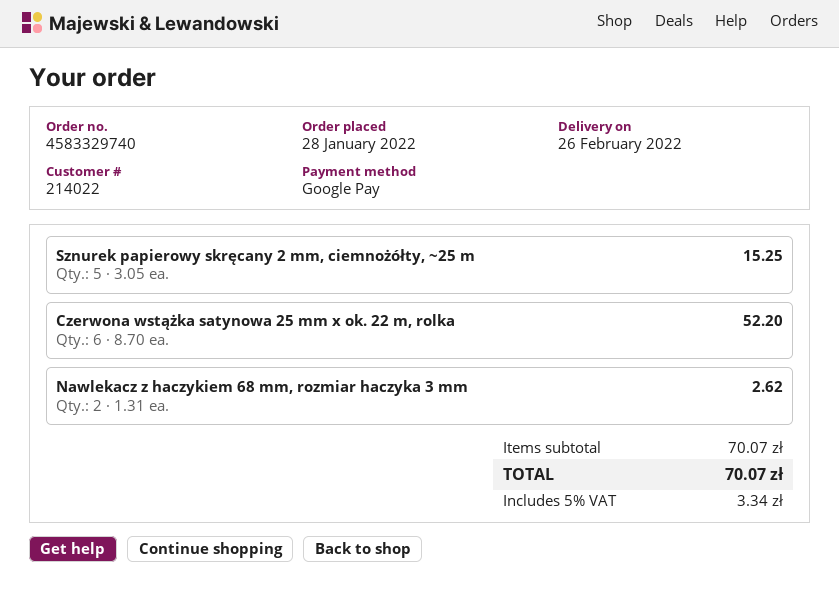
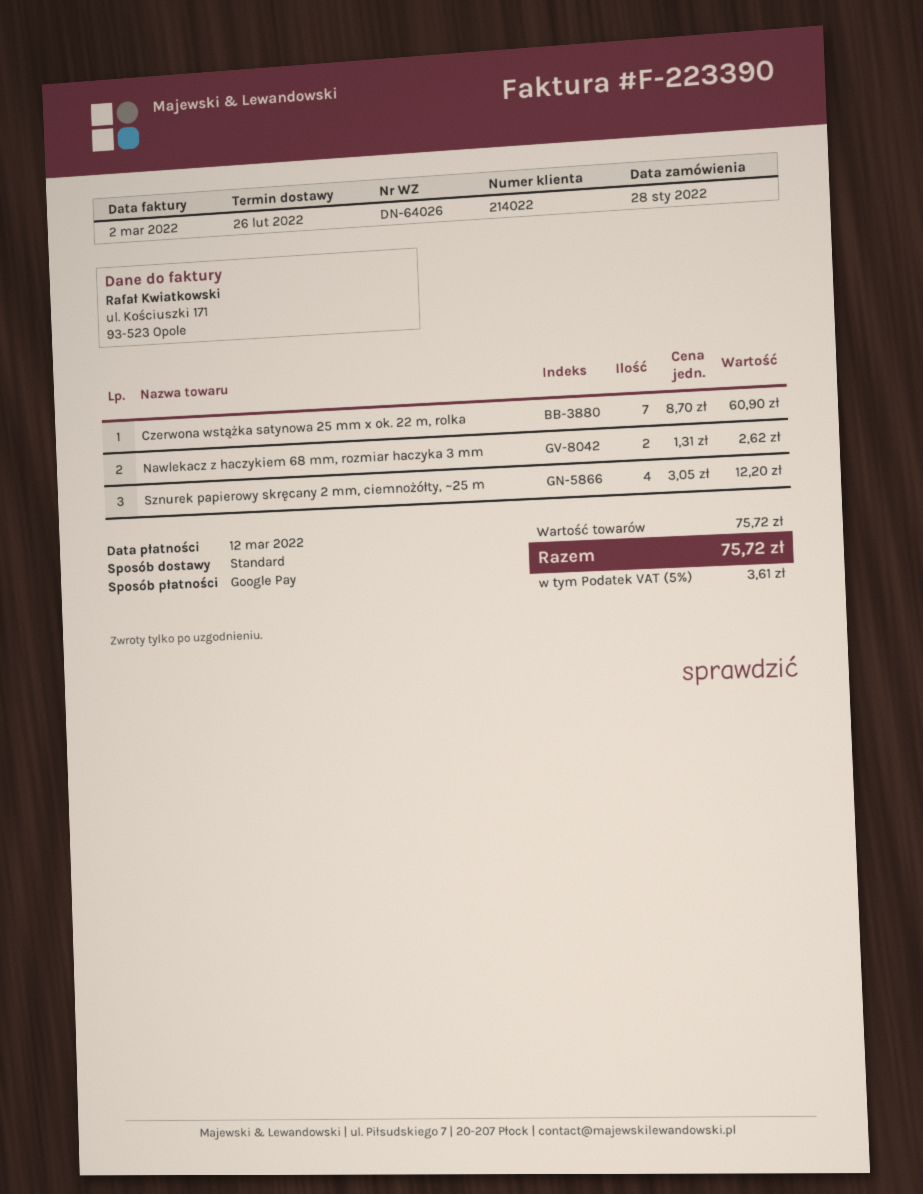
Sznurek papierowy skręcany 2 mm, ciemnożółty, ~25 m: 5 x 3.05 = 15.25 -> 4 x 3.05 = 12.20
Czerwona wstążka satynowa 25 mm x ok. 22 m, rolka: 6 x 8.70 = 52.20 -> 7 x 8.70 = 60.90
subtotal: 70.07 -> 75.72
tax: 5% = 3.34 -> 5% = 3.61
total: 70.07 -> 75.72

